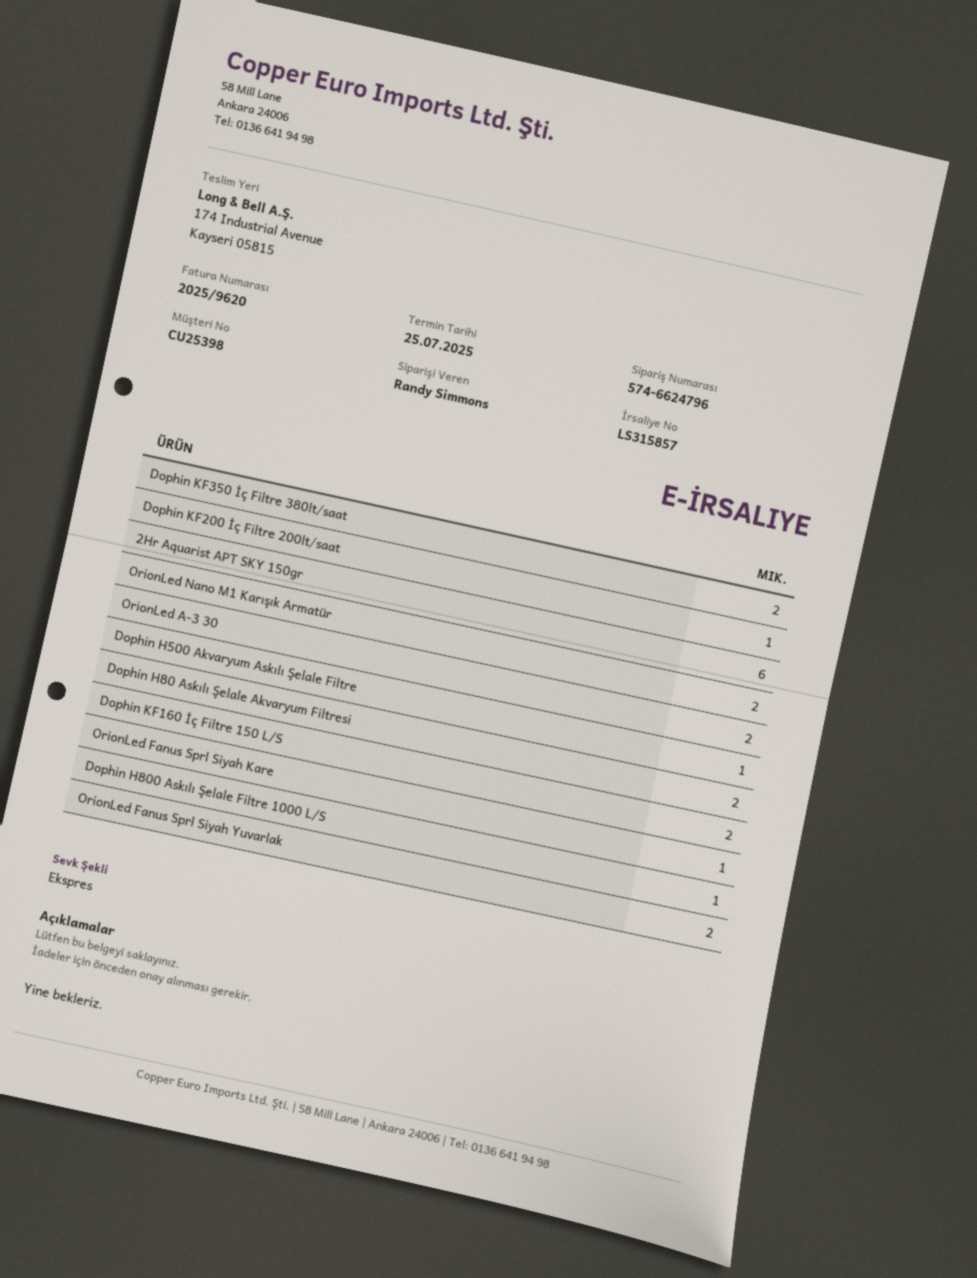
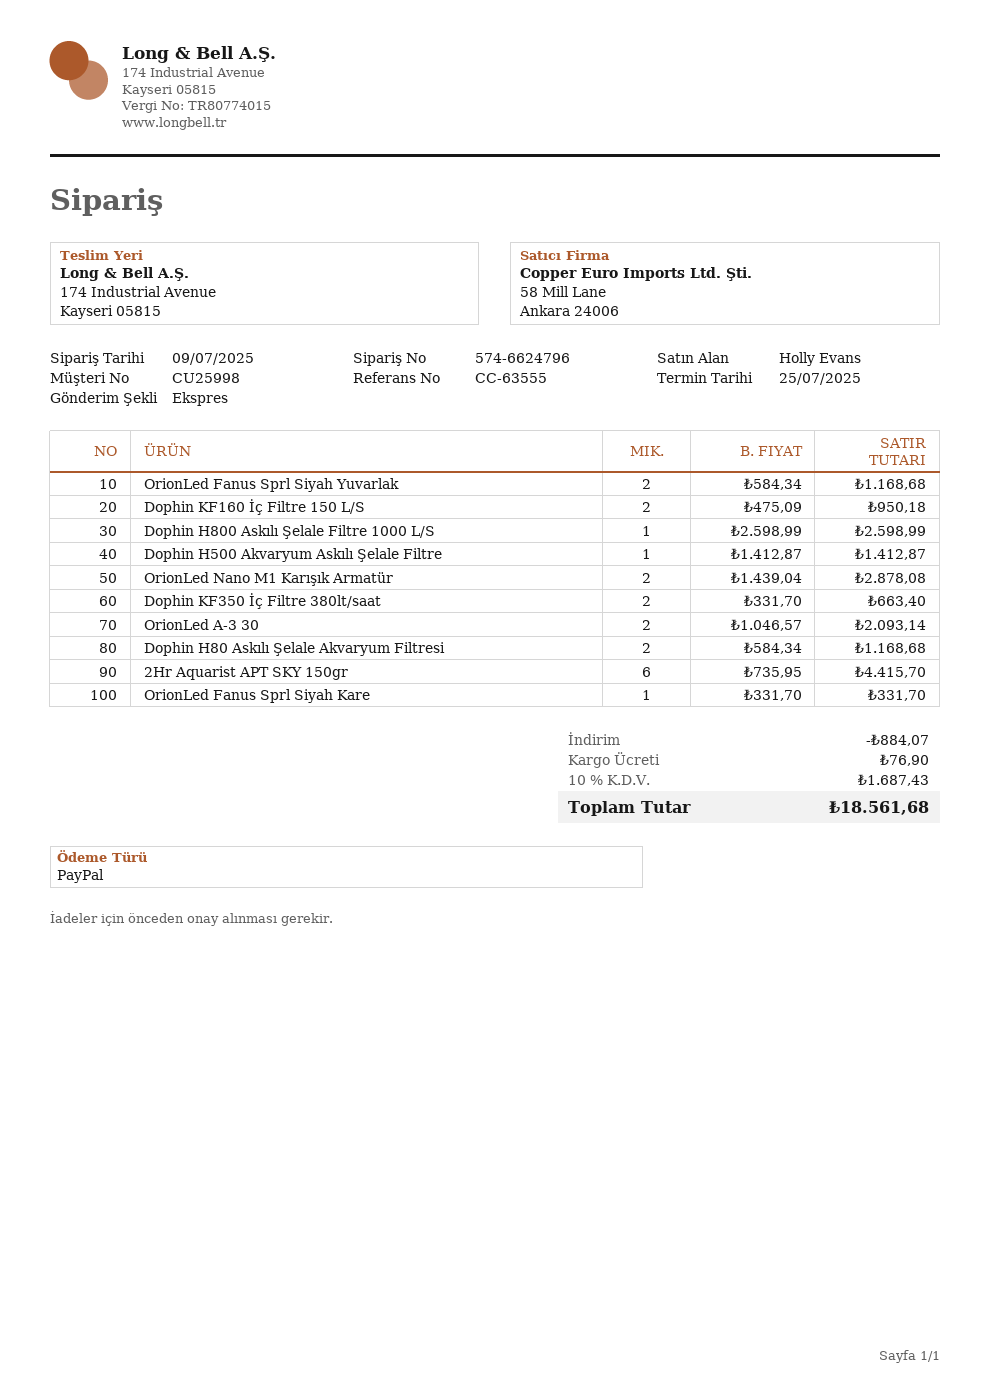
customer number: CU25398 -> CU25998
ordered by: Randy Simmons -> Holly Evans
Dophin KF200 İç Filtre 200lt/saat: 1 -> none

